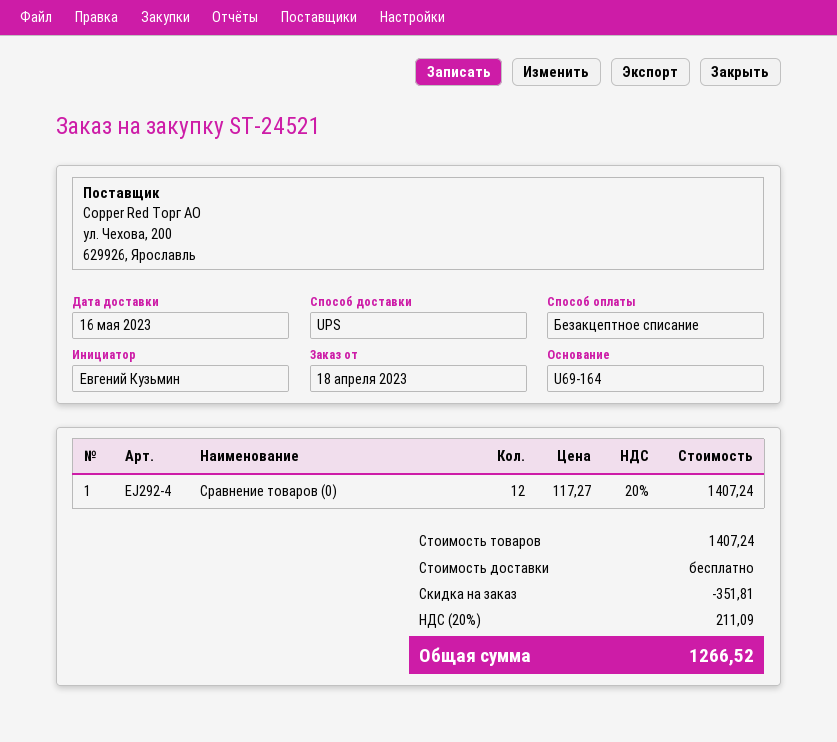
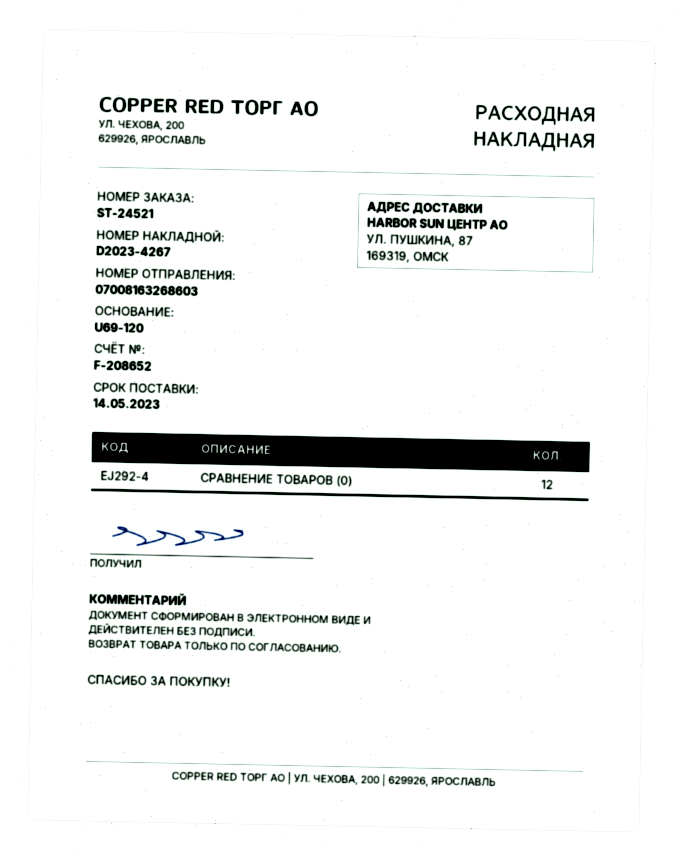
delivery date: 2023-05-16 -> 2023-05-14
reference: U69-164 -> U69-120

